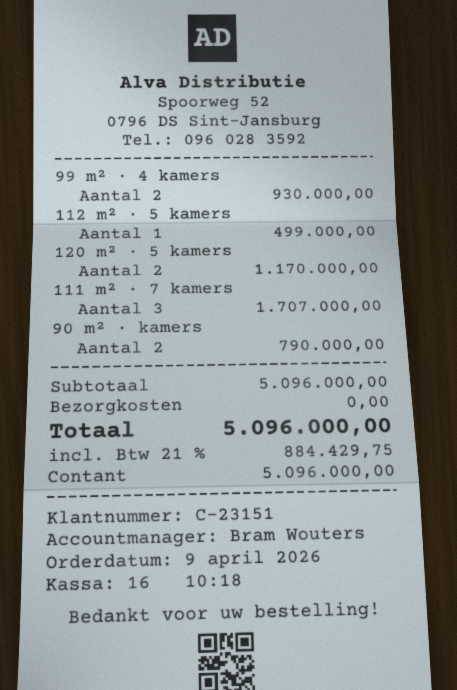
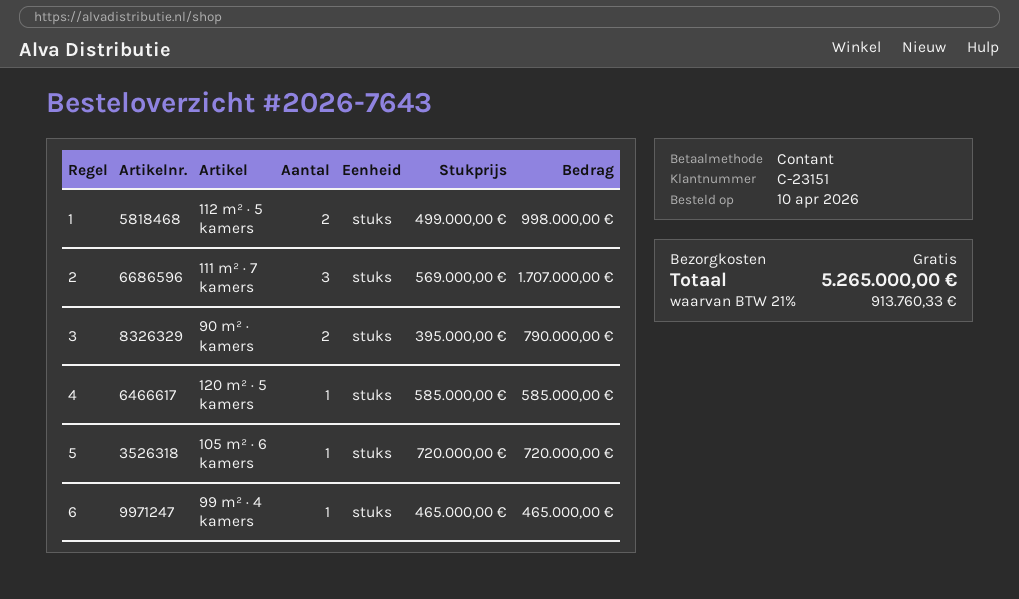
order date: 2026-04-09 -> 2026-04-10
99 m² · 4 kamers: 2 for 930000.00 -> 1 for 465000.00
112 m² · 5 kamers: 1 for 499000.00 -> 2 for 998000.00
120 m² · 5 kamers: 2 for 1170000.00 -> 1 for 585000.00
105 m² · 6 kamers: none -> 1 for 720000.00
tax: 21% = 884429.75 -> 21% = 913760.33
total: 5096000.00 -> 5265000.00

